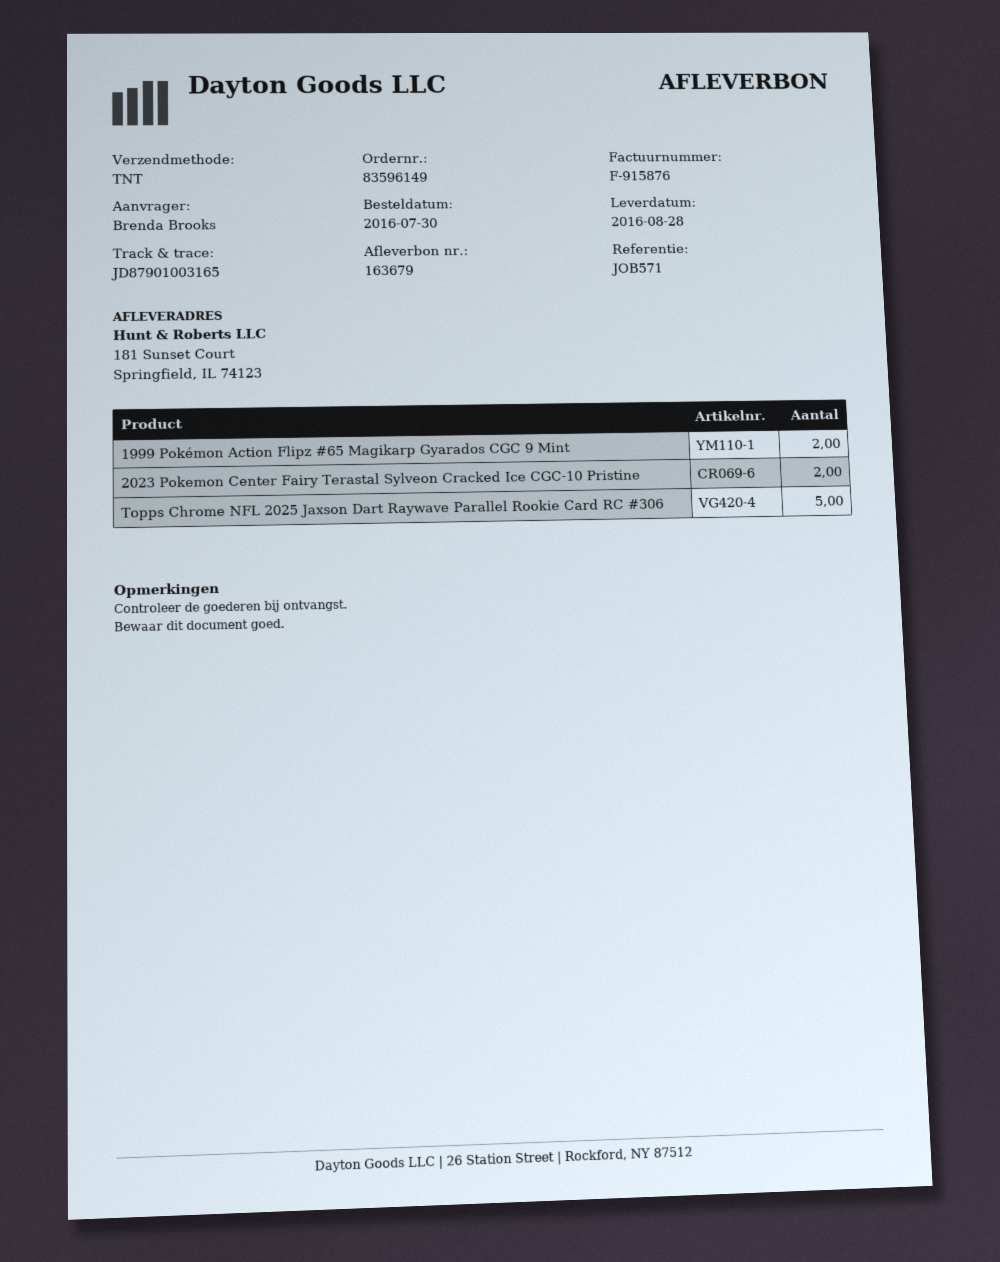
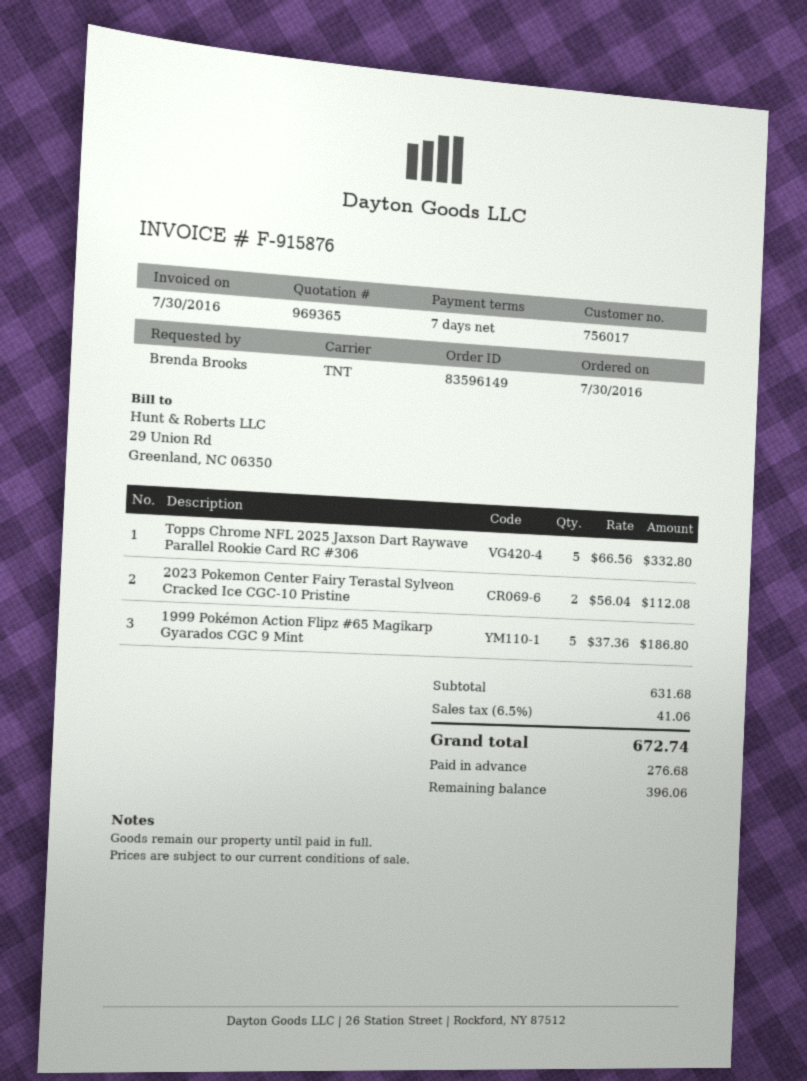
1999 Pokémon Action Flipz #65 Magikarp Gyarados CGC 9 Mint: 2 -> 5

